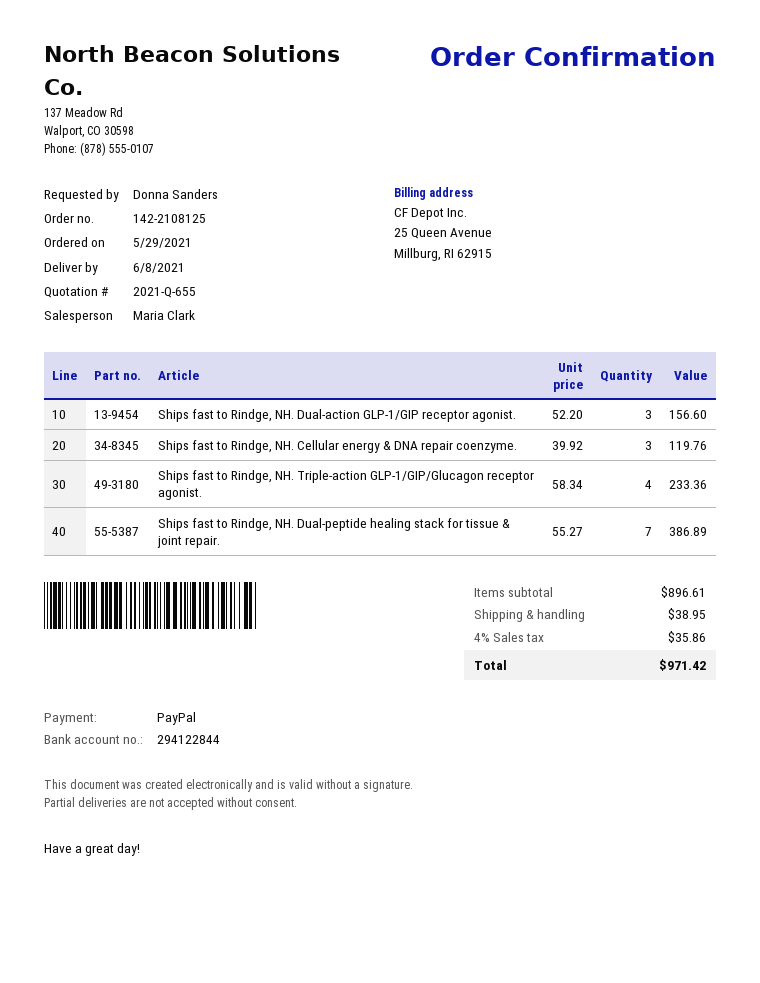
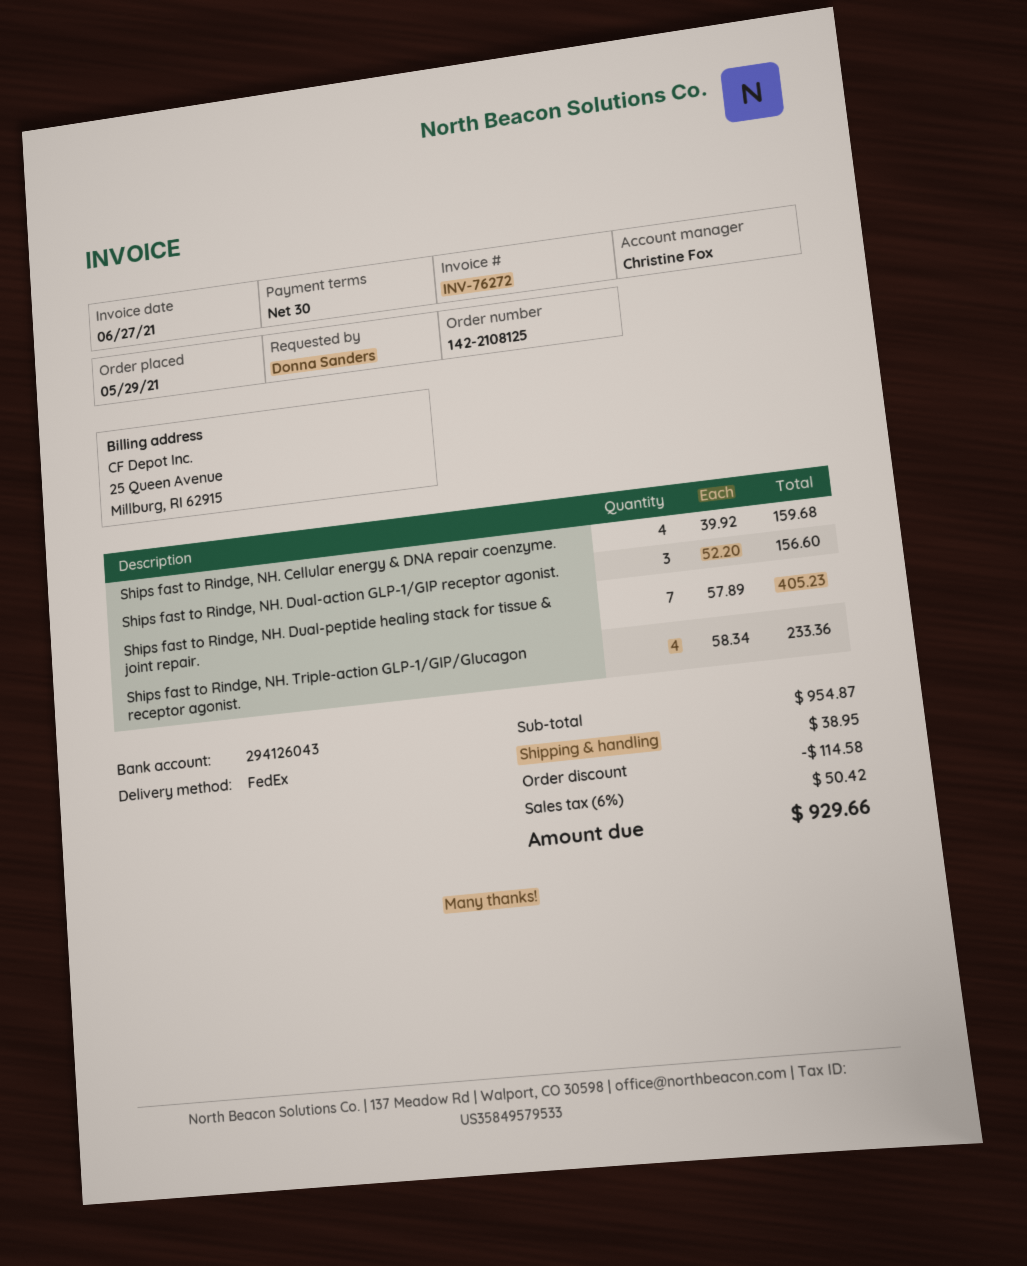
sales rep: Maria Clark -> Christine Fox
bank account: 294122844 -> 294126043
Ships fast to Rindge, NH. Cellular energy & DNA repair coenzyme.: 3 x 39.92 = 119.76 -> 4 x 39.92 = 159.68
Ships fast to Rindge, NH. Dual-peptide healing stack for tissue & joint repair.: 7 x 55.27 = 386.89 -> 7 x 57.89 = 405.23
subtotal: 896.61 -> 954.87
discount: none -> 114.58
tax: 4% = 35.86 -> 6% = 50.42
total: 971.42 -> 929.66

